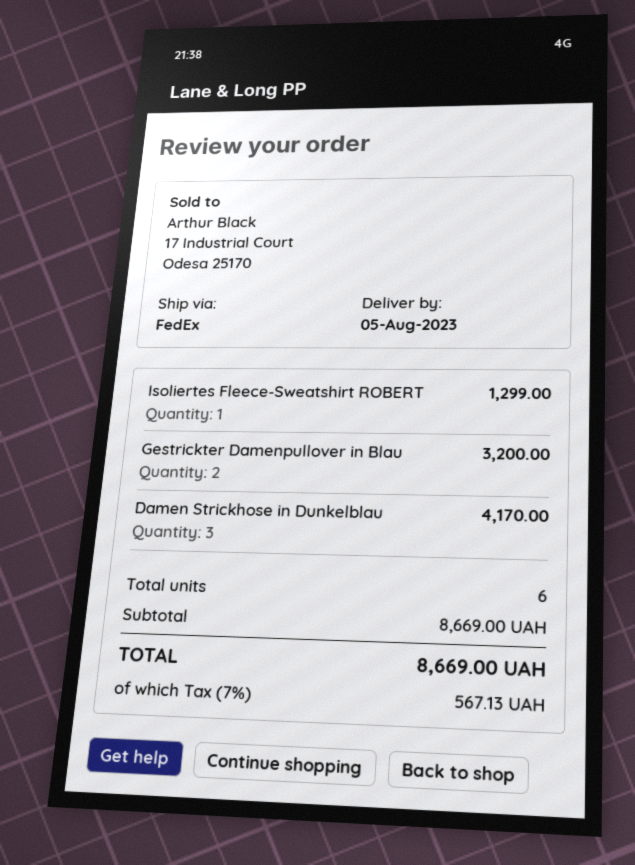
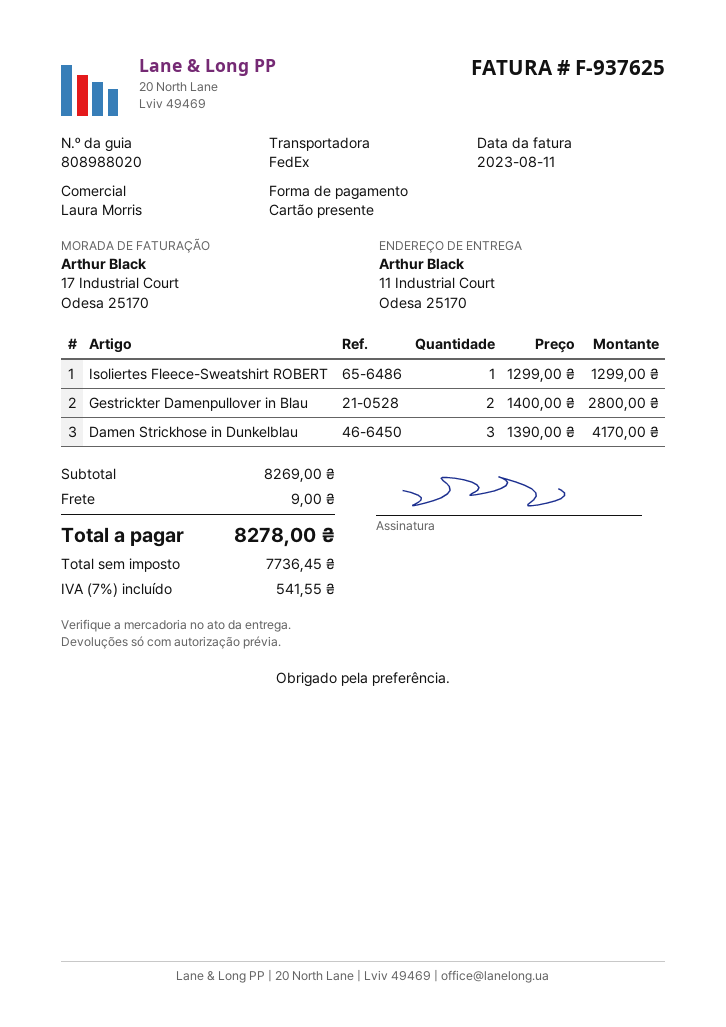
Gestrickter Damenpullover in Blau: 2 for 3200.00 -> 2 for 2800.00
subtotal: 8669.00 -> 8269.00
shipping: none -> 9.00
tax: 7% = 567.13 -> 7% = 541.55
total: 8669.00 -> 8278.00

